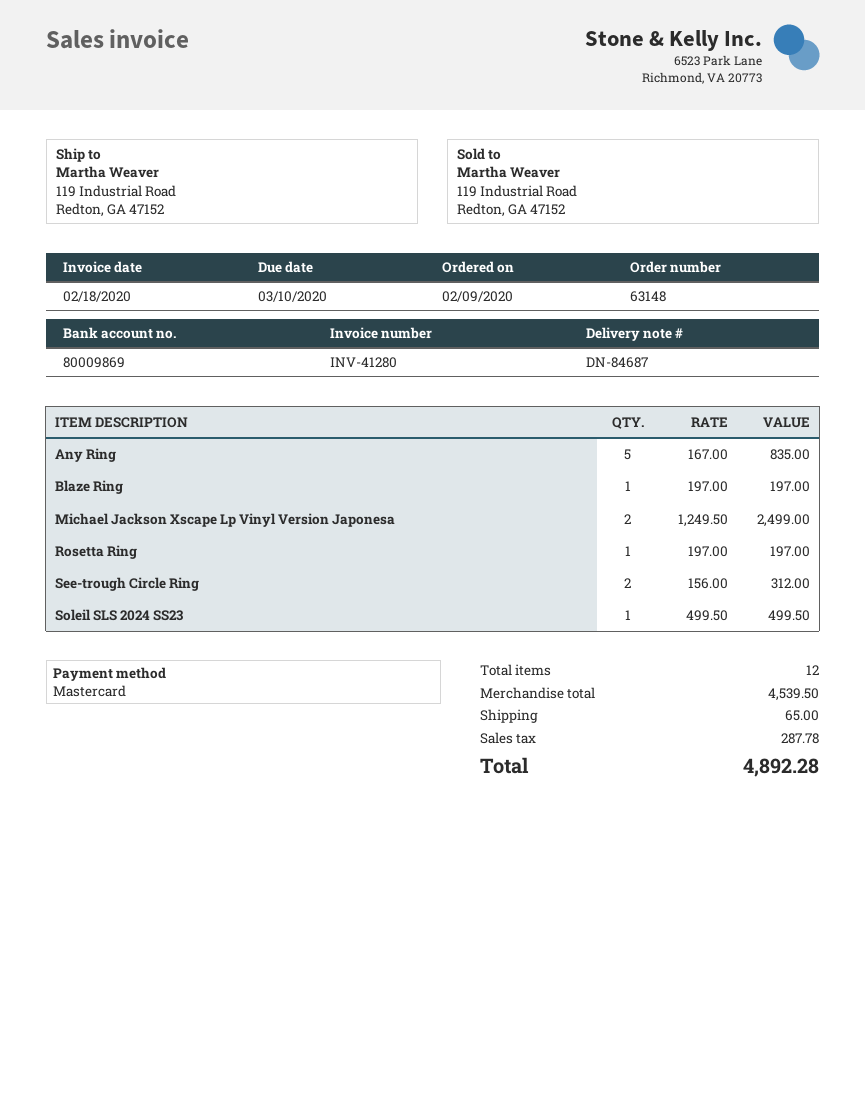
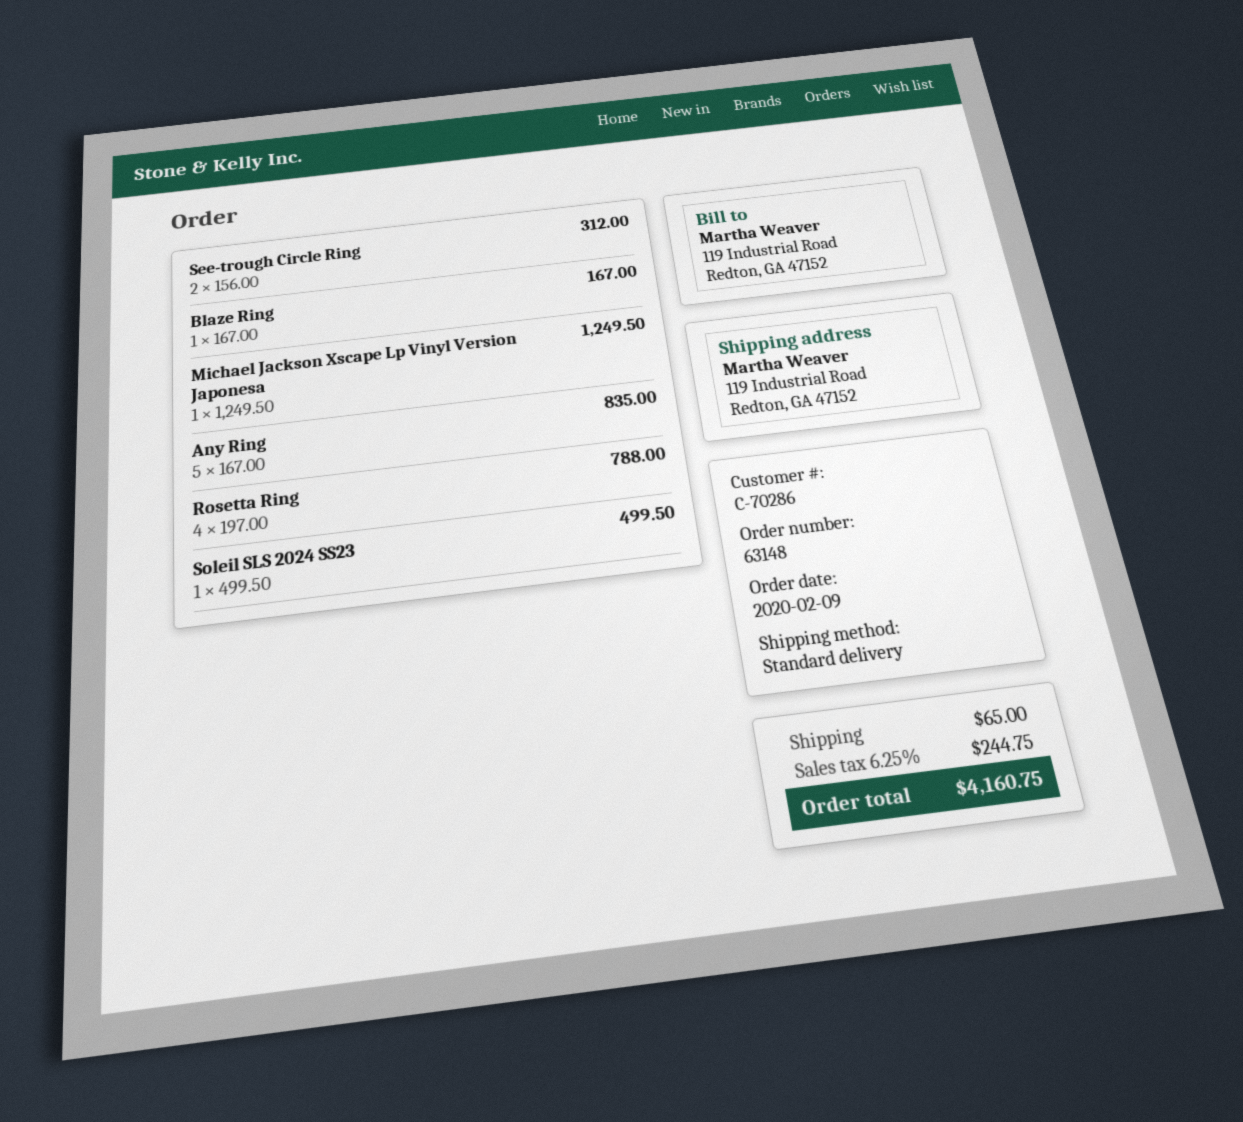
Blaze Ring: 1 x 197.00 = 197.00 -> 1 x 167.00 = 167.00
Michael Jackson Xscape Lp Vinyl Version Japonesa: 2 x 1249.50 = 2499.00 -> 1 x 1249.50 = 1249.50
Rosetta Ring: 1 x 197.00 = 197.00 -> 4 x 197.00 = 788.00
tax: 287.78 -> 244.75
total: 4892.28 -> 4160.75

